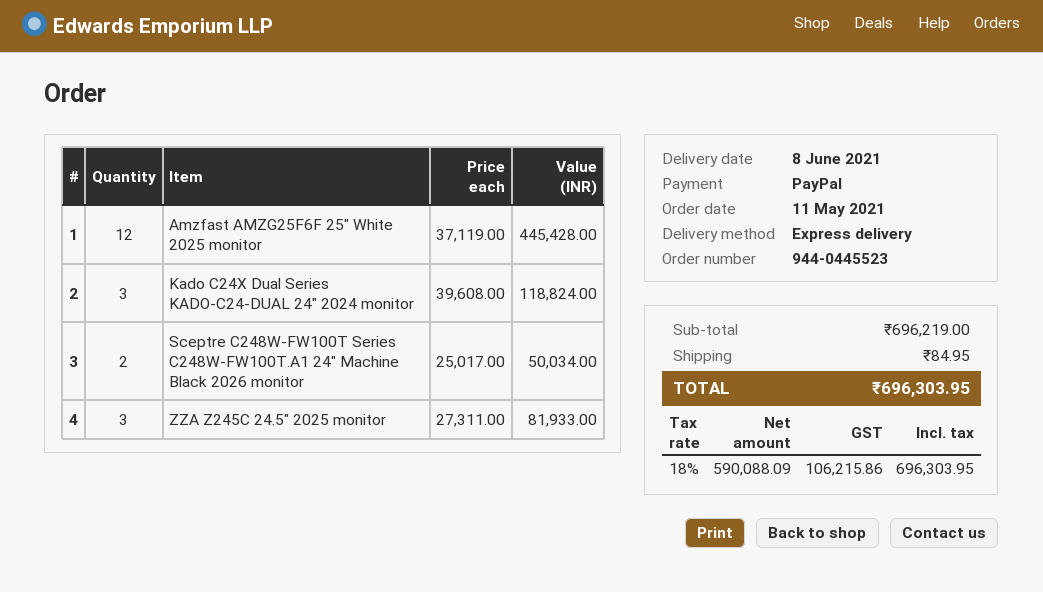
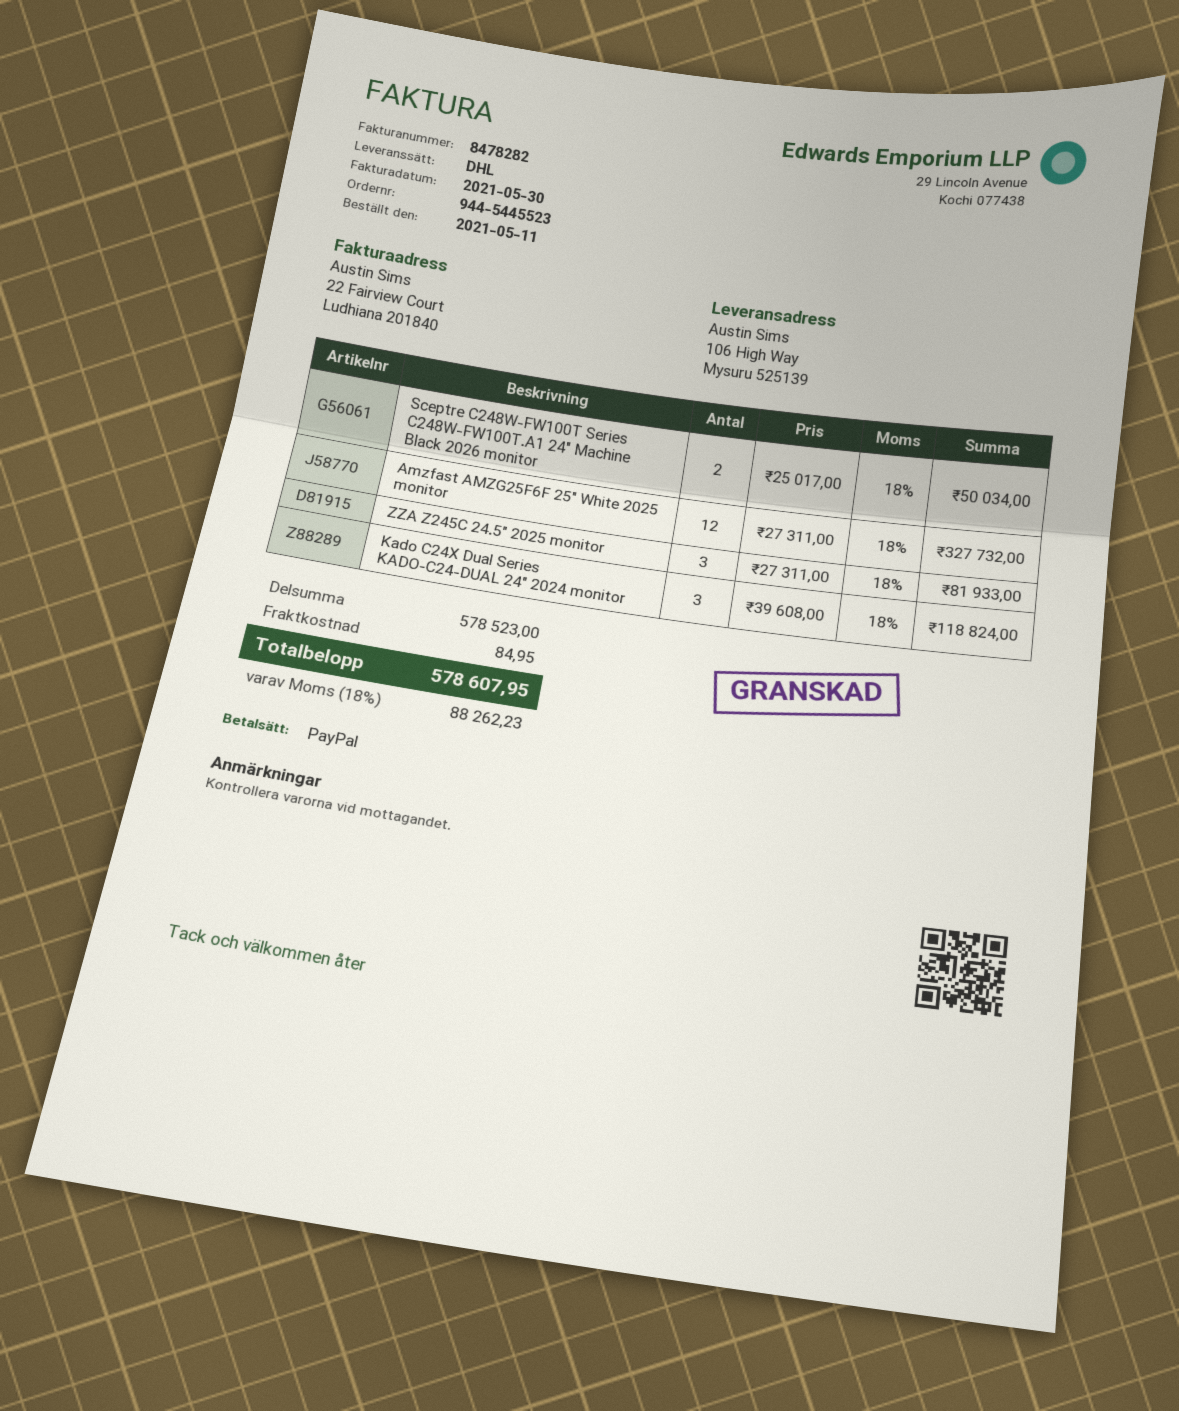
order number: 944-0445523 -> 944-5445523
shipping method: express -> DHL
Amzfast AMZG25F6F 25" White 2025 monitor: 12 x 37119.00 = 445428.00 -> 12 x 27311.00 = 327732.00
subtotal: 696219.00 -> 578523.00
tax: 18% = 106215.86 -> 18% = 88262.23
total: 696303.95 -> 578607.95

